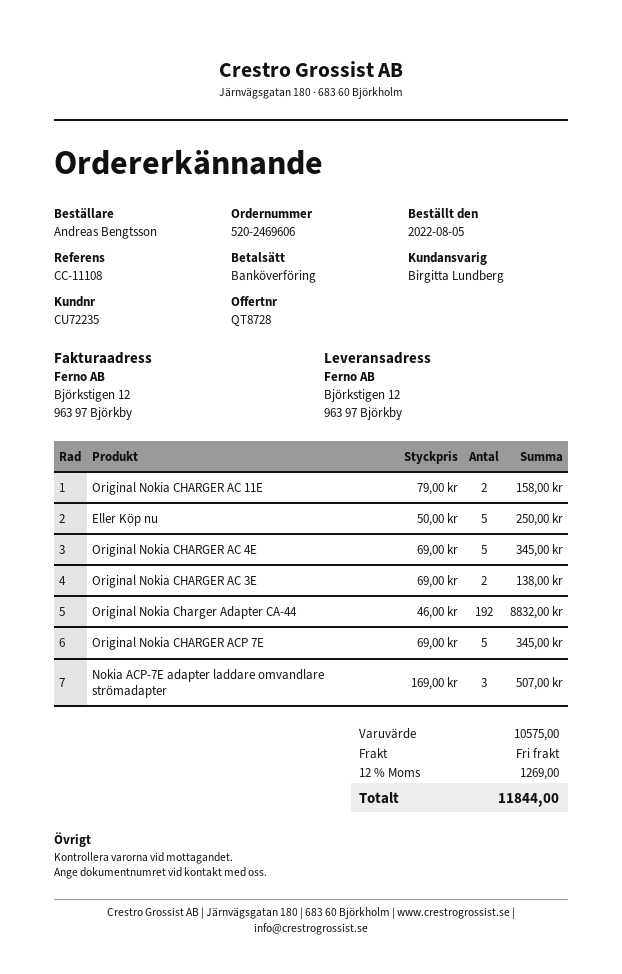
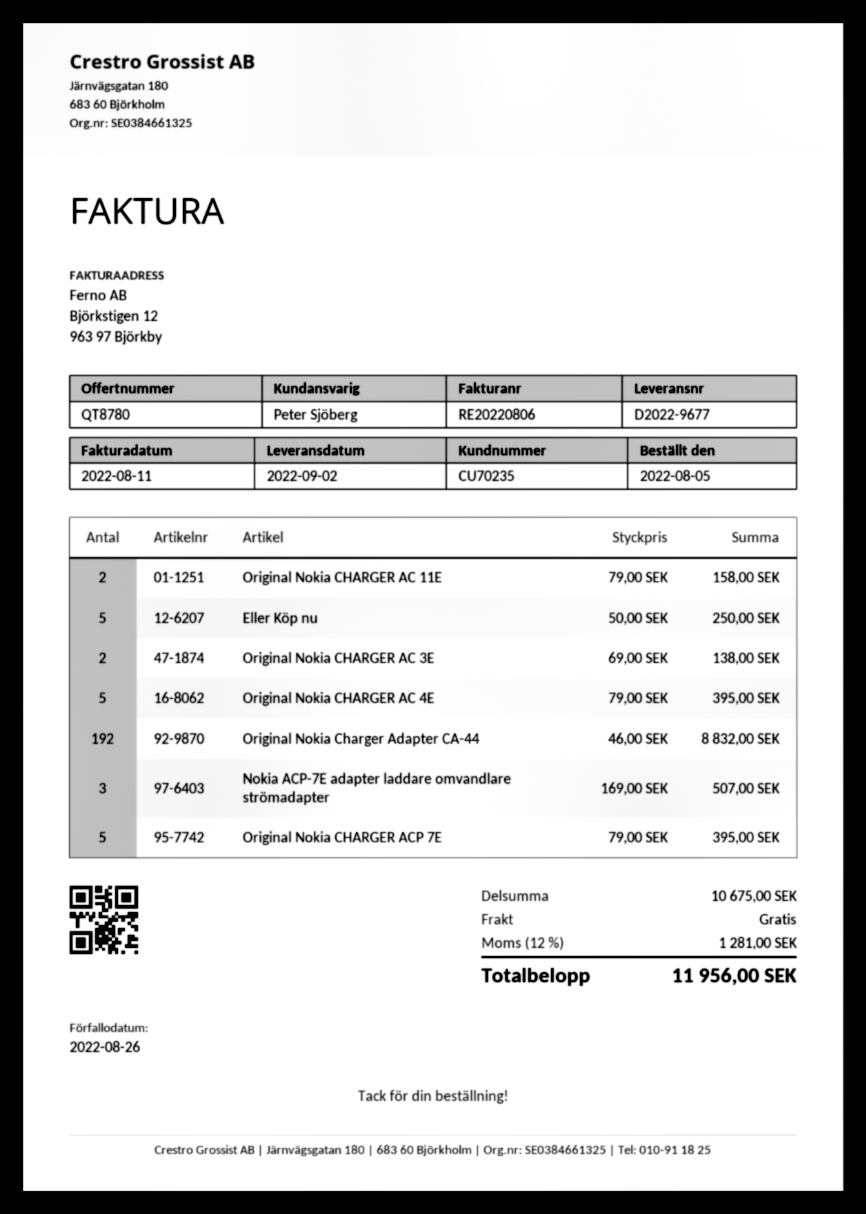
quote number: QT8728 -> QT8780
customer number: CU72235 -> CU70235
sales rep: Birgitta Lundberg -> Peter Sjöberg
Original Nokia CHARGER AC 4E: 5 x 69.00 = 345.00 -> 5 x 79.00 = 395.00
Original Nokia CHARGER ACP 7E: 5 x 69.00 = 345.00 -> 5 x 79.00 = 395.00
subtotal: 10575.00 -> 10675.00
tax: 12% = 1269.00 -> 12% = 1281.00
total: 11844.00 -> 11956.00

